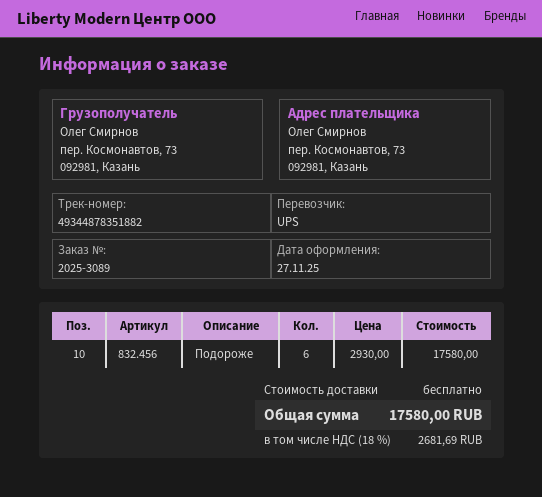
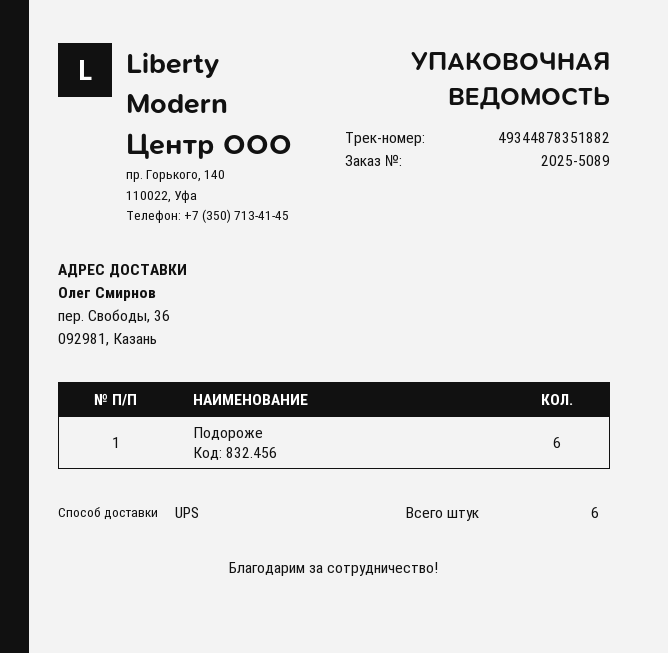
order number: 2025-3089 -> 2025-5089
ship to: пер. Космонавтов, 73, 092981, Казань -> пер. Свободы, 36, 092981, Казань

